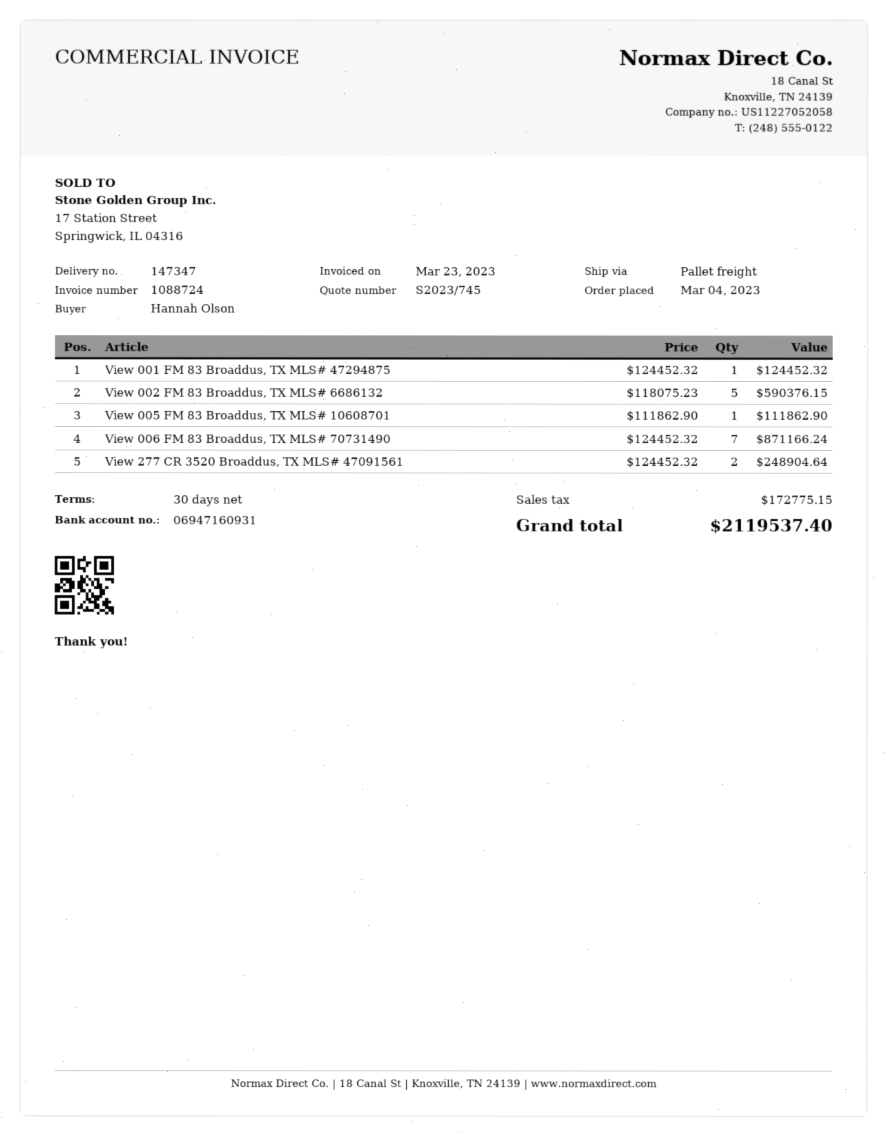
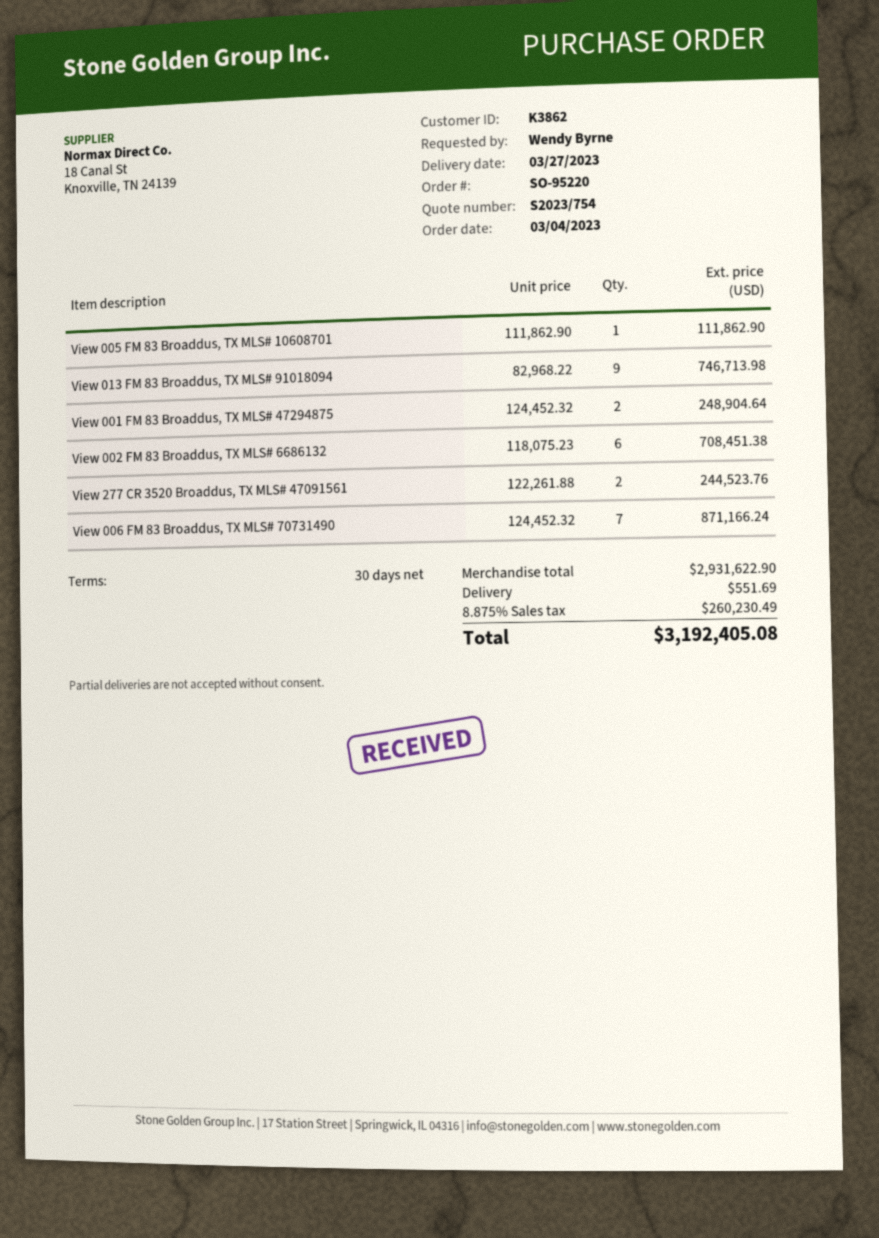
quote number: S2023/745 -> S2023/754
ordered by: Hannah Olson -> Wendy Byrne
View 001 FM 83 Broaddus, TX MLS# 47294875: 1 x 124452.32 = 124452.32 -> 2 x 124452.32 = 248904.64
View 002 FM 83 Broaddus, TX MLS# 6686132: 5 x 118075.23 = 590376.15 -> 6 x 118075.23 = 708451.38
View 277 CR 3520 Broaddus, TX MLS# 47091561: 2 x 124452.32 = 248904.64 -> 2 x 122261.88 = 244523.76
View 013 FM 83 Broaddus, TX MLS# 91018094: none -> 9 x 82968.22 = 746713.98
shipping: none -> 551.69
tax: 172775.15 -> 260230.49
total: 2119537.40 -> 3192405.08

